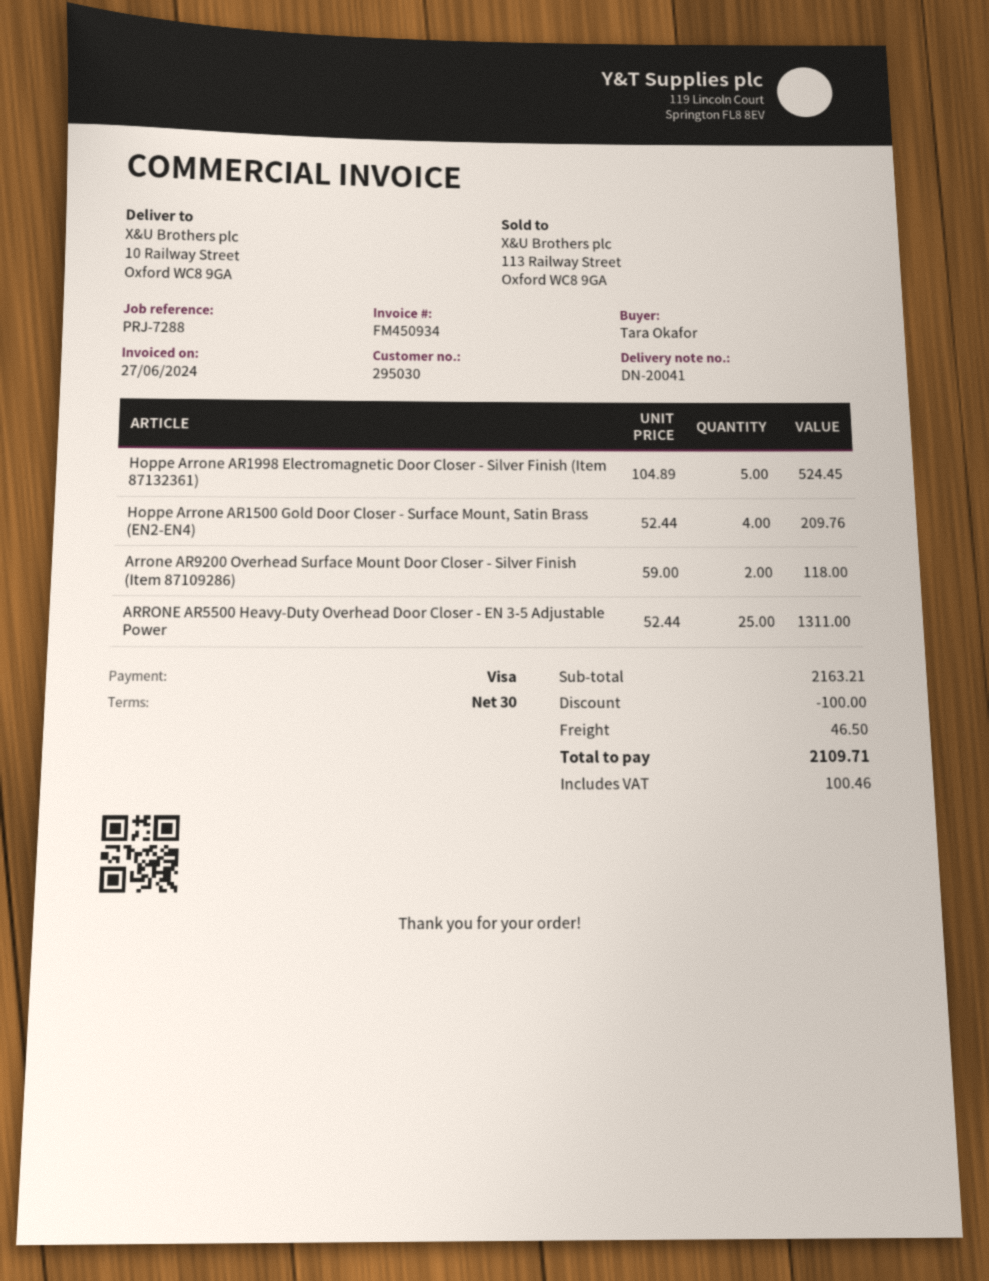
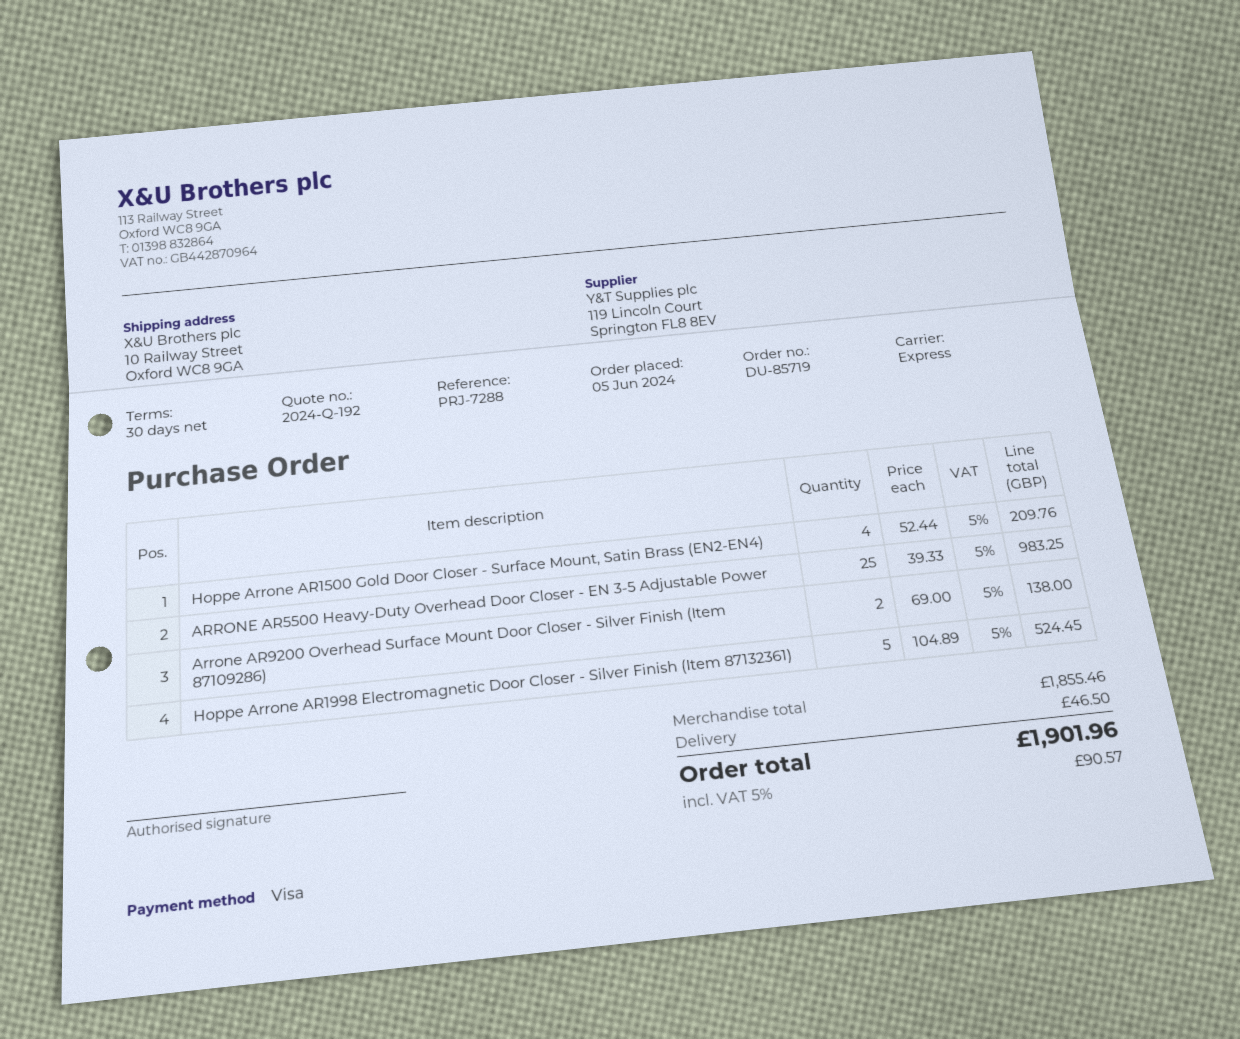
Arrone AR9200 Overhead Surface Mount Door Closer - Silver Finish (Item 87109286): 2 x 59.00 = 118.00 -> 2 x 69.00 = 138.00
ARRONE AR5500 Heavy-Duty Overhead Door Closer - EN 3-5 Adjustable Power: 25 x 52.44 = 1311.00 -> 25 x 39.33 = 983.25
subtotal: 2163.21 -> 1855.46
discount: 100.00 -> none
tax: 100.46 -> 90.57
total: 2109.71 -> 1901.96

